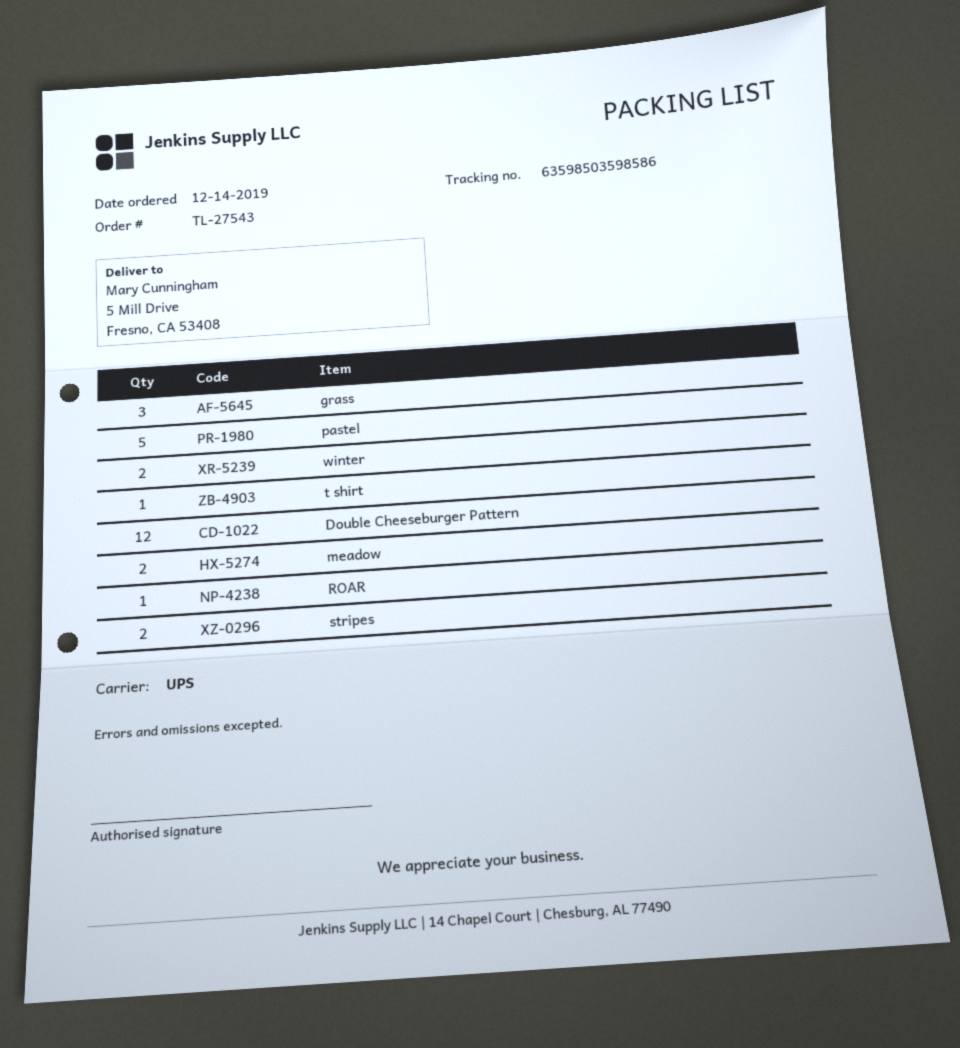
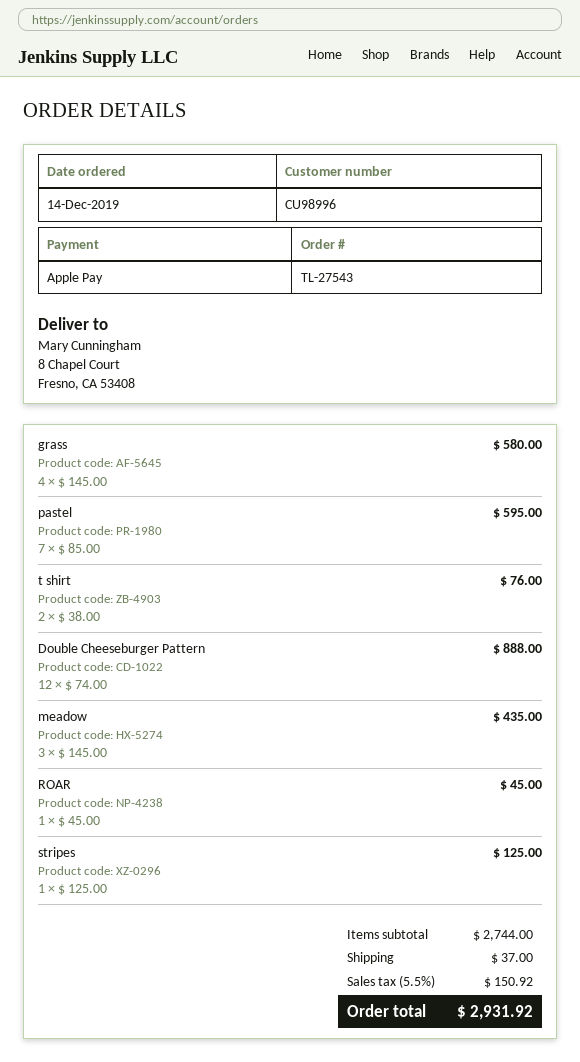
ship to: 5 Mill Drive, Fresno, CA 53408 -> 8 Chapel Court, Fresno, CA 53408
grass: 3 -> 4
pastel: 5 -> 7
winter: 2 -> none
t shirt: 1 -> 2
meadow: 2 -> 3
stripes: 2 -> 1

